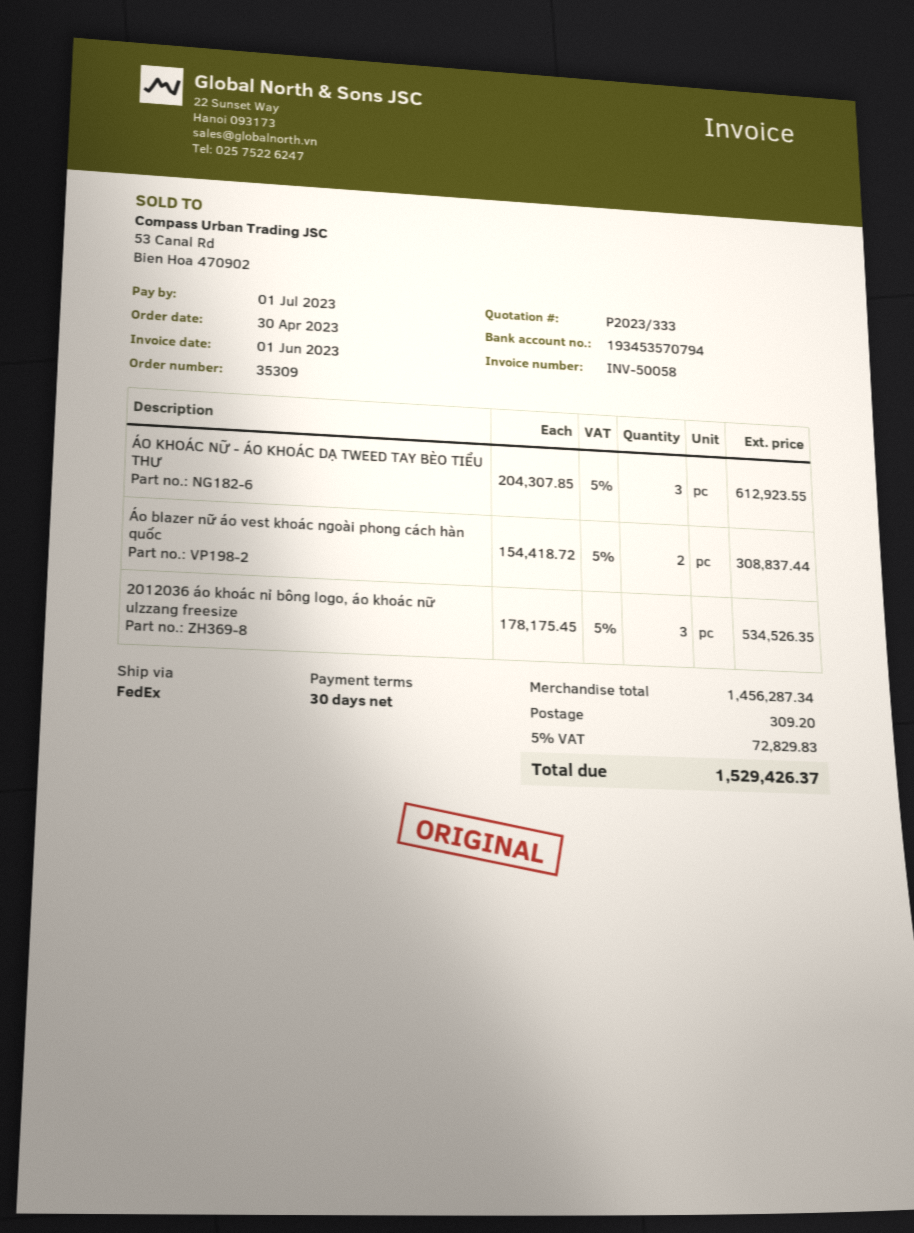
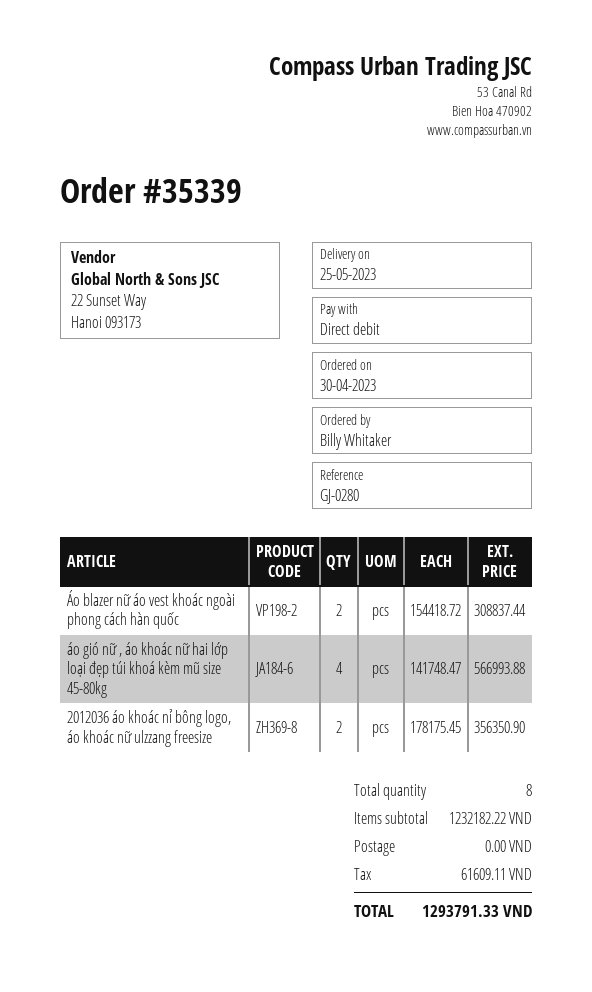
order number: 35309 -> 35339
ÁO KHOÁC NỮ - ÁO KHOÁC DẠ TWEED TAY BÈO TIỂU THƯ: 3 x 204307.85 = 612923.55 -> none
2012036 áo khoác nỉ bông logo, áo khoác nữ ulzzang freesize: 3 x 178175.45 = 534526.35 -> 2 x 178175.45 = 356350.90
áo gió nữ , áo khoác nữ hai lớp loại đẹp túi khoá kèm mũ size 45-80kg: none -> 4 x 141748.47 = 566993.88
subtotal: 1456287.34 -> 1232182.22
shipping: 309.20 -> 0.00
tax: 72829.83 -> 61609.11
total: 1529426.37 -> 1293791.33

